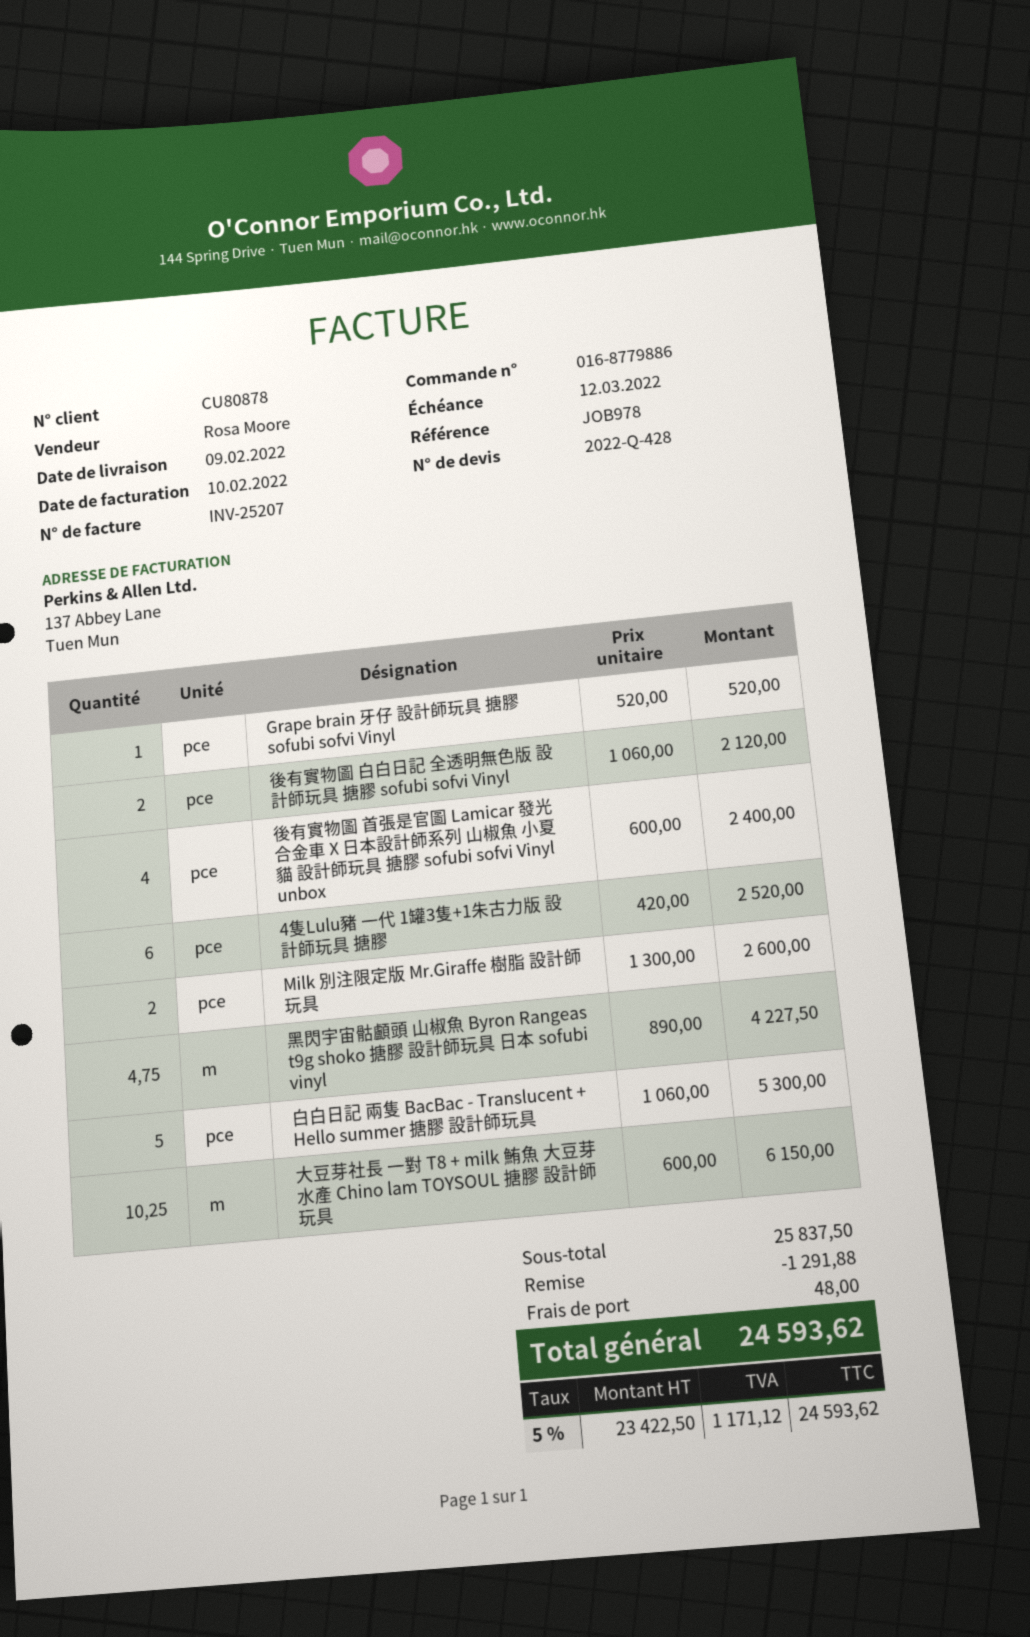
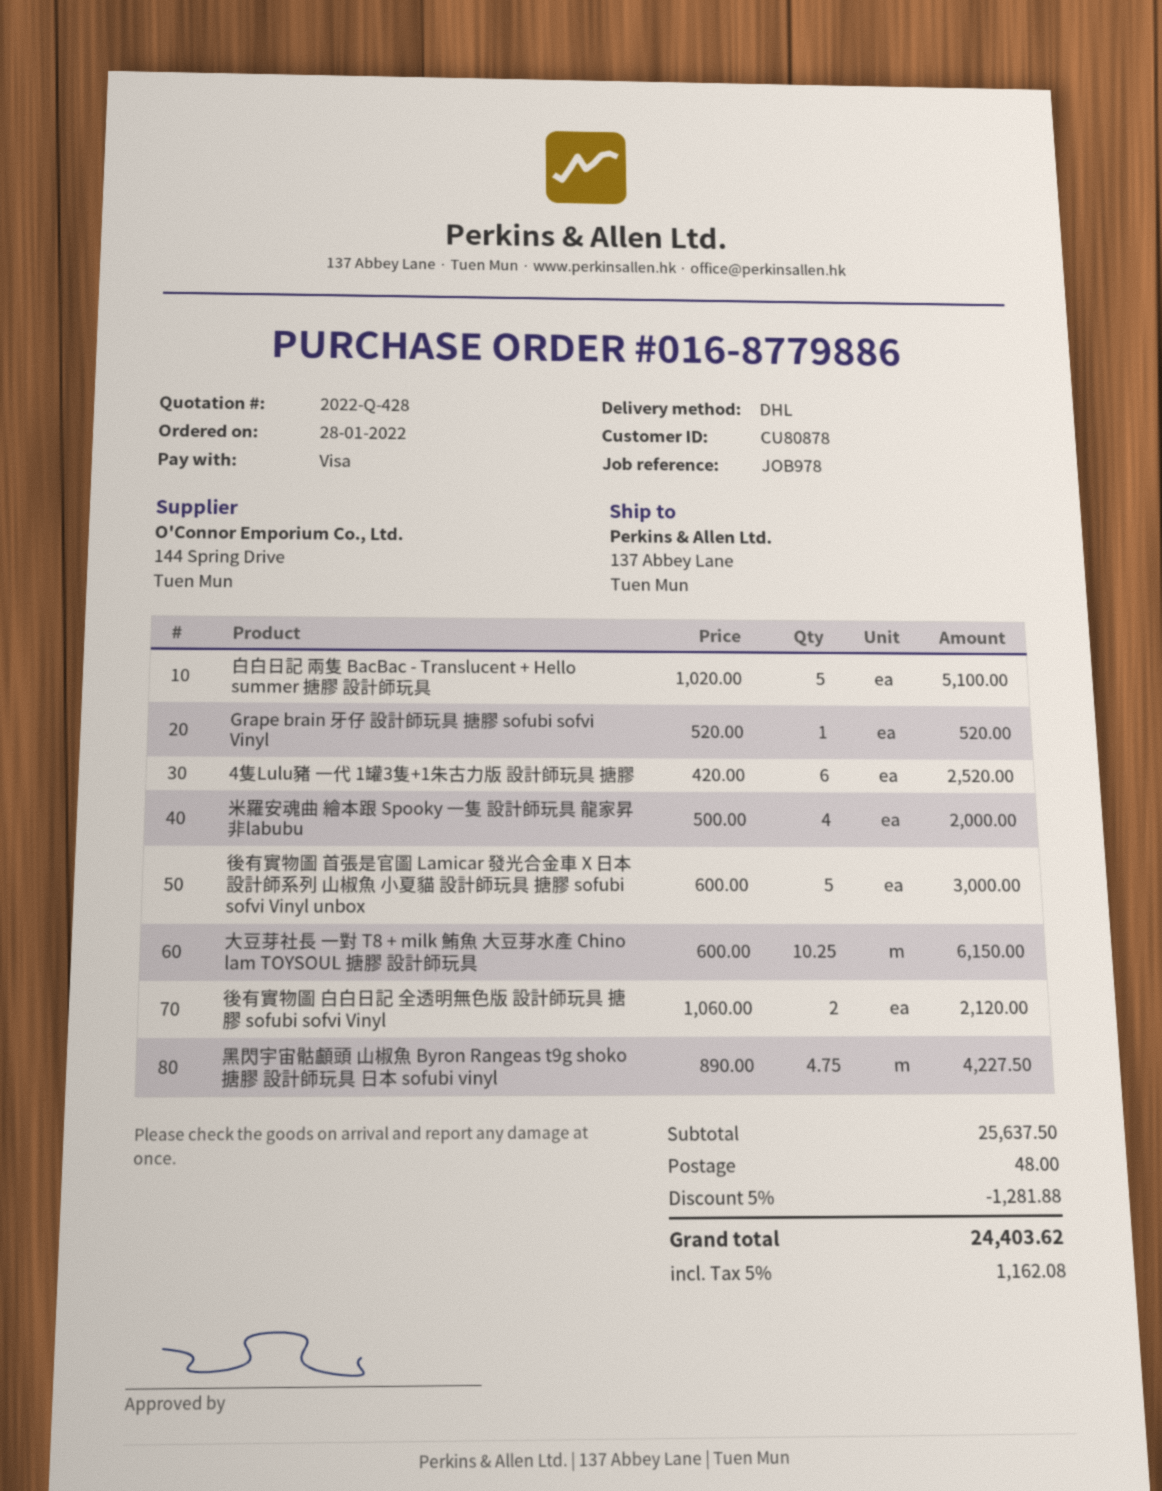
後有實物圖 首張是官圖 Lamicar 發光合金車 X 日本設計師系列 山椒魚 小夏貓 設計師玩具 搪膠 sofubi sofvi Vinyl unbox: 4 x 600.00 = 2400.00 -> 5 x 600.00 = 3000.00
Milk 別注限定版 Mr.Giraffe 樹脂 設計師玩具: 2 x 1300.00 = 2600.00 -> none
白白日記 兩隻 BacBac - Translucent + Hello summer 搪膠 設計師玩具: 5 x 1060.00 = 5300.00 -> 5 x 1020.00 = 5100.00
米羅安魂曲 繪本跟 Spooky 一隻 設計師玩具 龍家昇 非labubu: none -> 4 x 500.00 = 2000.00
subtotal: 25837.50 -> 25637.50
discount: 1291.88 -> 1281.88
tax: 5% = 1171.12 -> 5% = 1162.08
total: 24593.62 -> 24403.62

